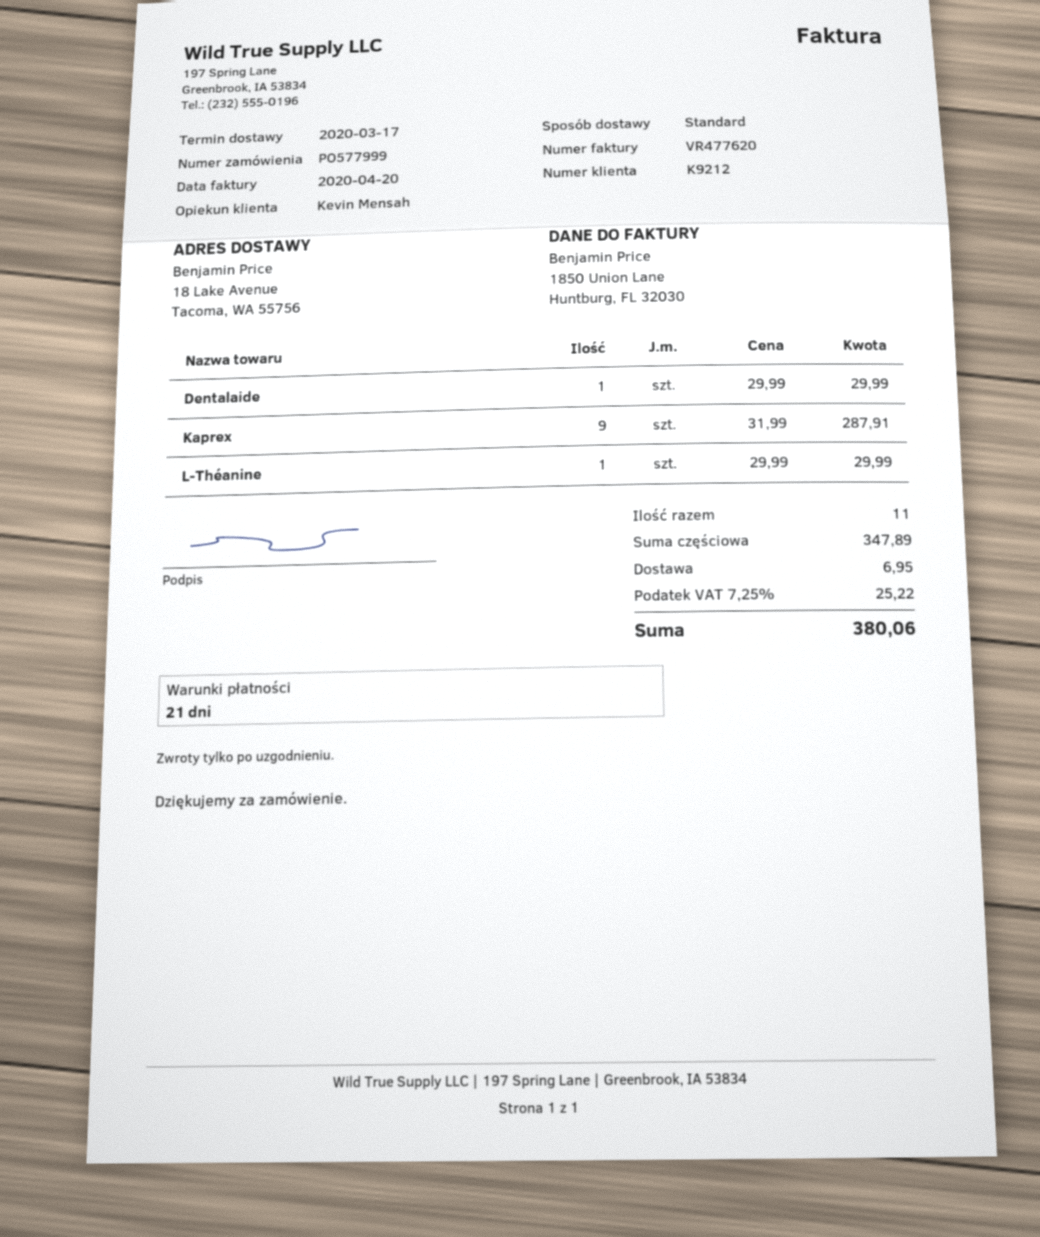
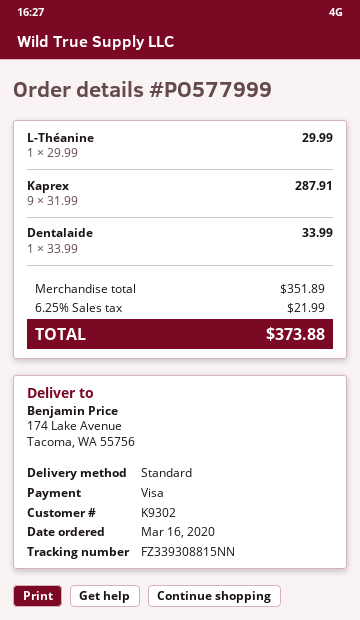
customer number: K9212 -> K9302
ship to: 18 Lake Avenue, Tacoma, WA 55756 -> 174 Lake Avenue, Tacoma, WA 55756
Dentalaide: 1 x 29.99 = 29.99 -> 1 x 33.99 = 33.99
subtotal: 347.89 -> 351.89
shipping: 6.95 -> none
tax: 7.25% = 25.22 -> 6.25% = 21.99
total: 380.06 -> 373.88

